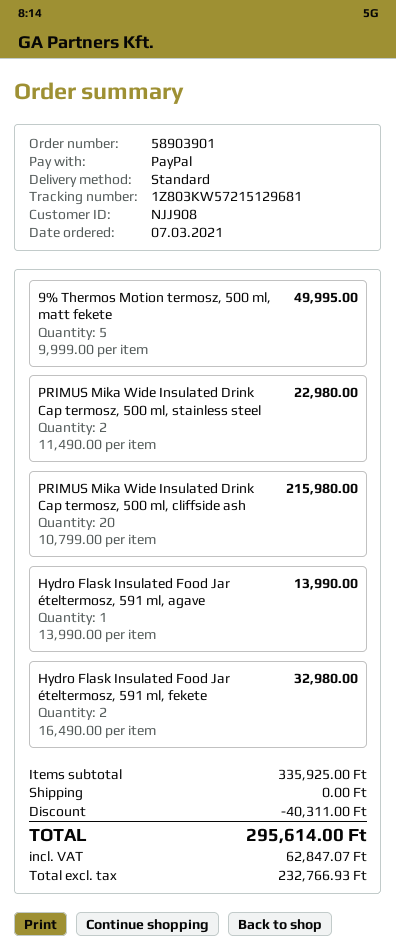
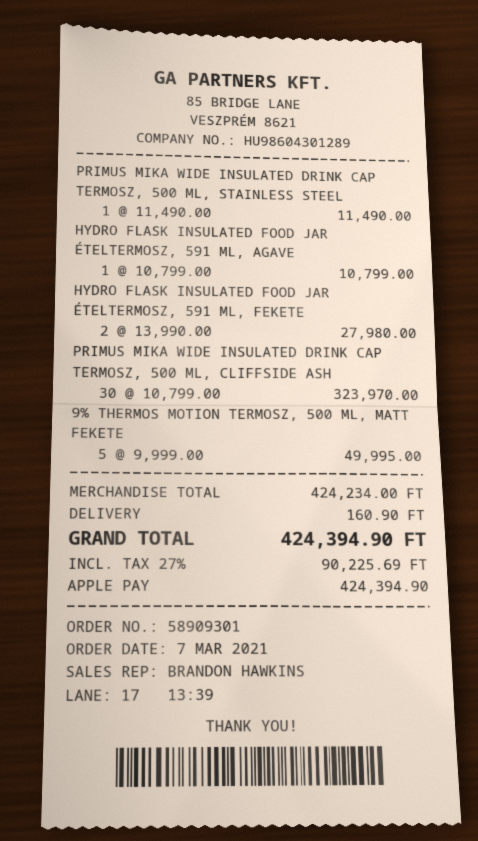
order number: 58903901 -> 58909301
payment method: PayPal -> Apple Pay
PRIMUS Mika Wide Insulated Drink Cap termosz, 500 ml, stainless steel: 2 x 11490.00 = 22980.00 -> 1 x 11490.00 = 11490.00
PRIMUS Mika Wide Insulated Drink Cap termosz, 500 ml, cliffside ash: 20 x 10799.00 = 215980.00 -> 30 x 10799.00 = 323970.00
Hydro Flask Insulated Food Jar ételtermosz, 591 ml, agave: 1 x 13990.00 = 13990.00 -> 1 x 10799.00 = 10799.00
Hydro Flask Insulated Food Jar ételtermosz, 591 ml, fekete: 2 x 16490.00 = 32980.00 -> 2 x 13990.00 = 27980.00
subtotal: 335925.00 -> 424234.00
discount: 40311.00 -> none
shipping: 0.00 -> 160.90
tax: 62847.07 -> 90225.69
total: 295614.00 -> 424394.90

